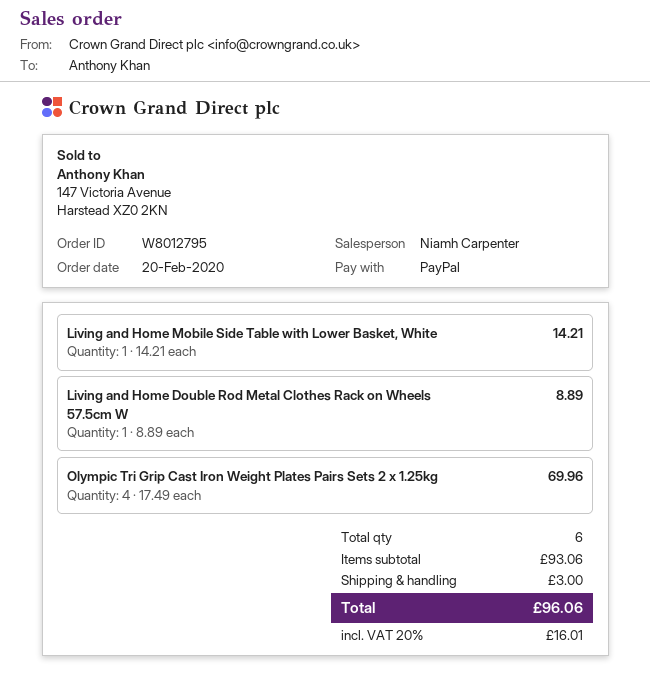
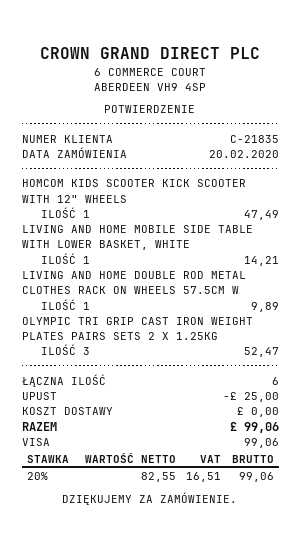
payment method: PayPal -> Visa
Living and Home Double Rod Metal Clothes Rack on Wheels 57.5cm W: 1 for 8.89 -> 1 for 9.89
Olympic Tri Grip Cast Iron Weight Plates Pairs Sets 2 x 1.25kg: 4 for 69.96 -> 3 for 52.47
HOMCOM KIDS SCOOTER KICK SCOOTER WITH 12" WHEELS: none -> 1 for 47.49
discount: none -> 25.00
shipping: 3.00 -> 0.00
tax: 20% = 16.01 -> 20% = 16.51
total: 96.06 -> 99.06

